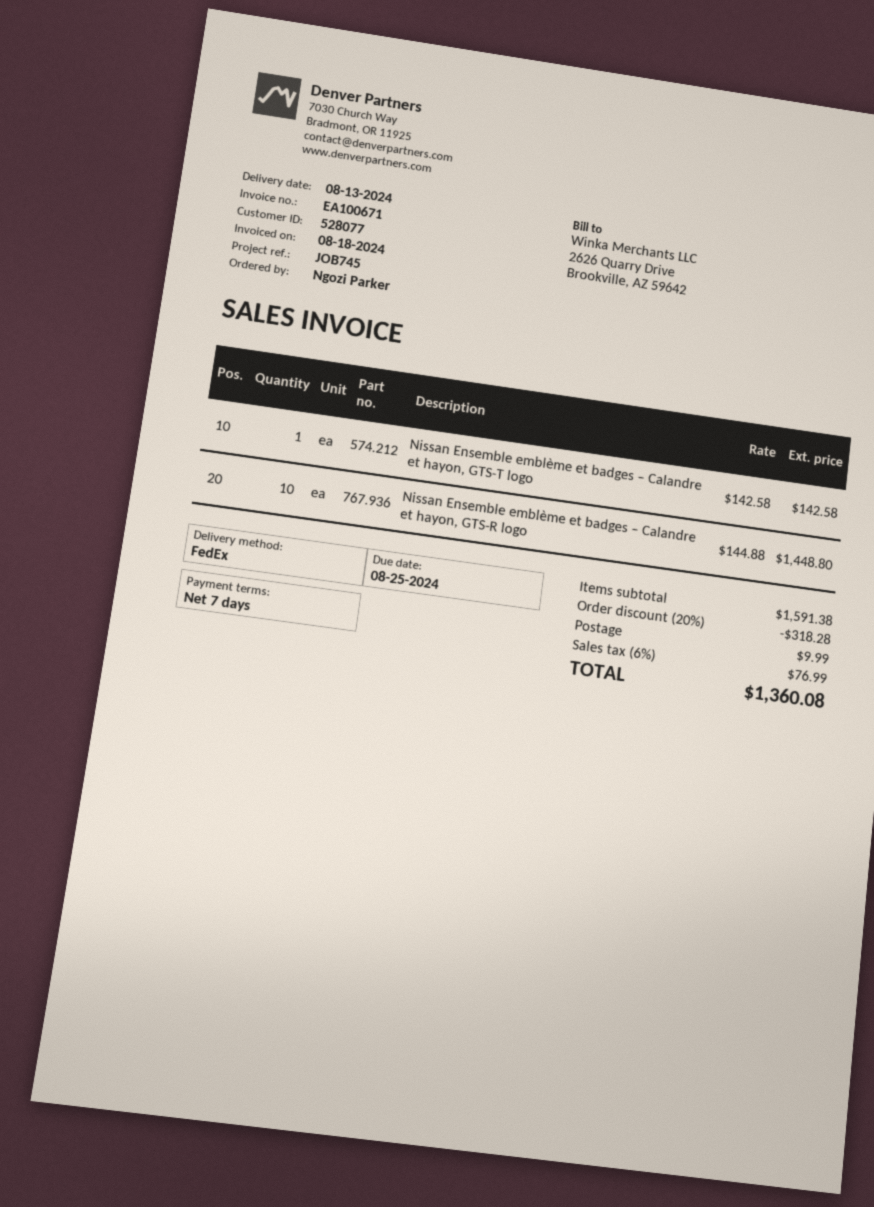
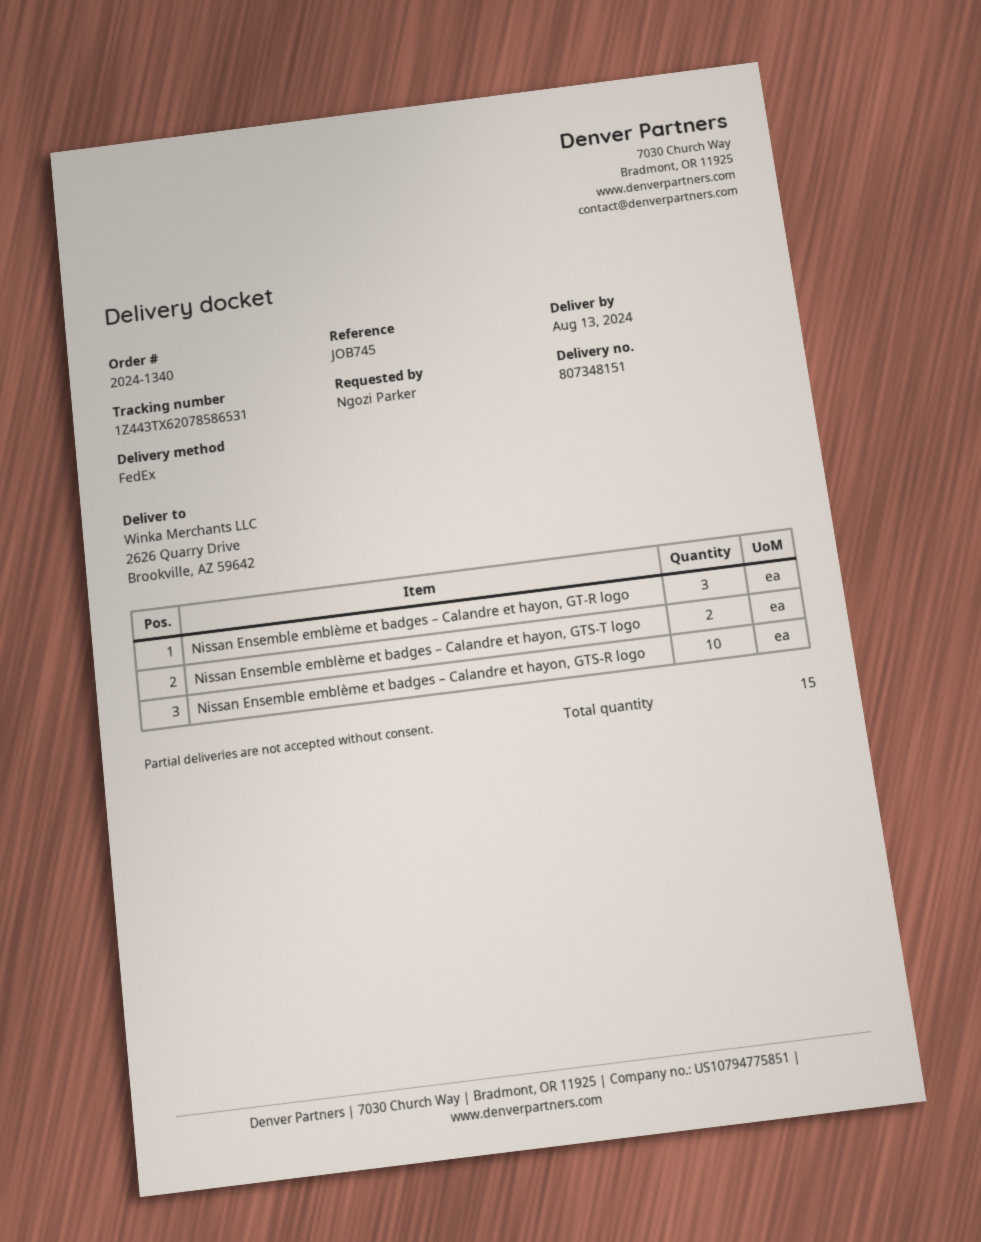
Nissan Ensemble emblème et badges – Calandre et hayon, GTS-T logo: 1 -> 2
Nissan Ensemble emblème et badges – Calandre et hayon, GT-R logo: none -> 3

